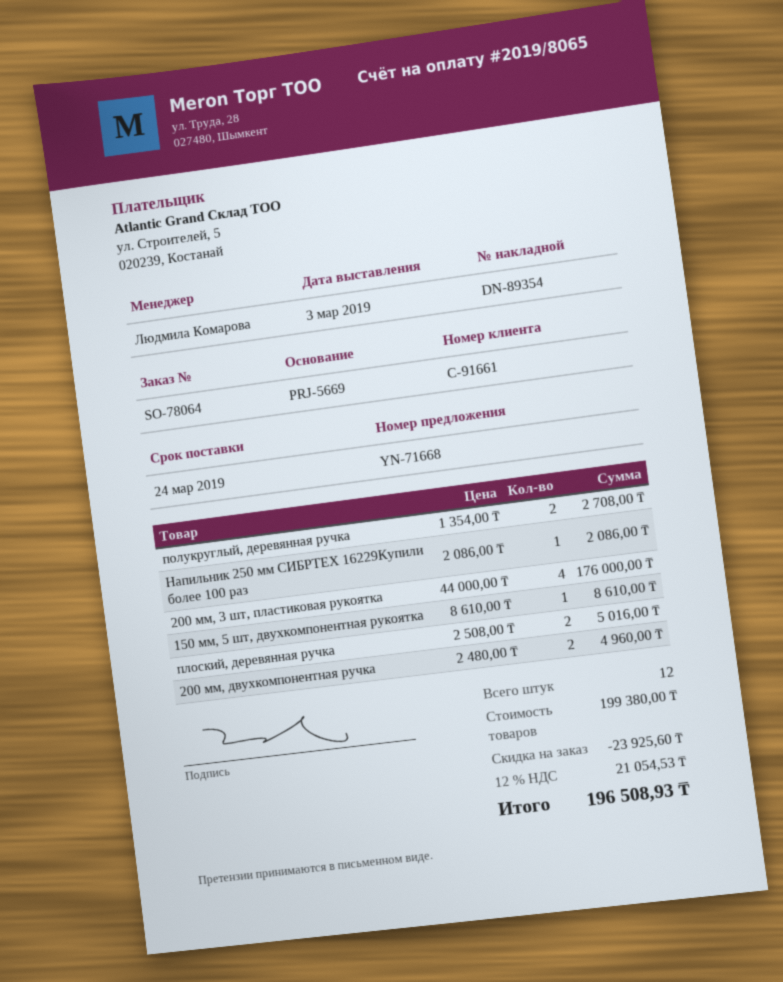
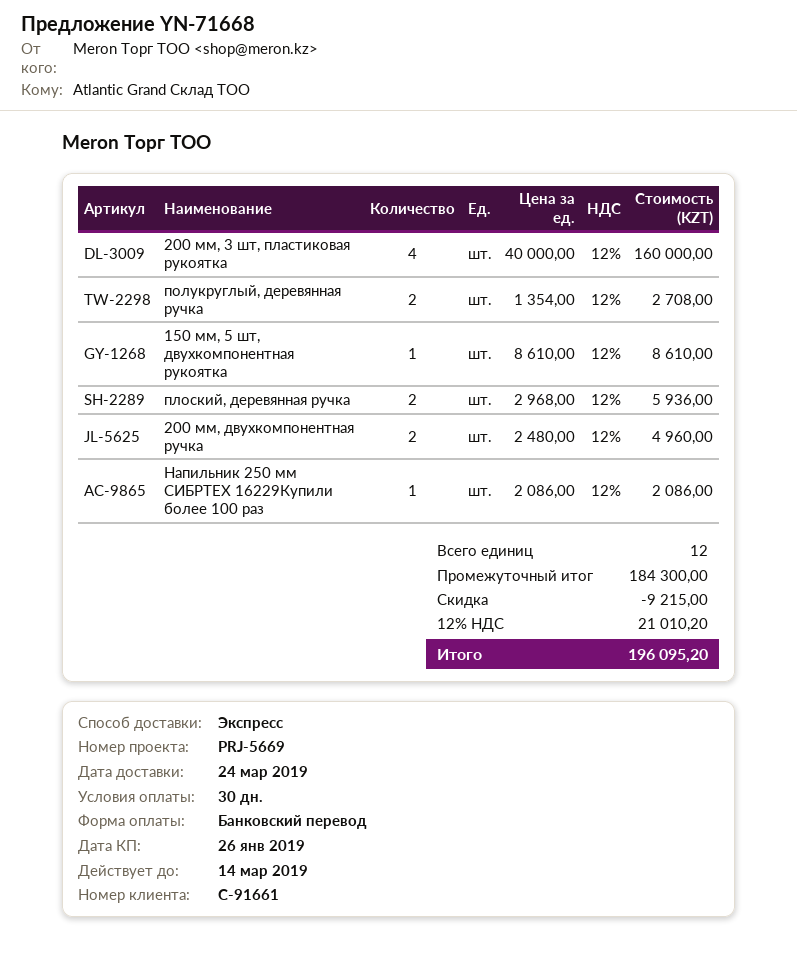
200 мм, 3 шт, пластиковая рукоятка: 4 x 44000.00 = 176000.00 -> 4 x 40000.00 = 160000.00
плоский, деревянная ручка: 2 x 2508.00 = 5016.00 -> 2 x 2968.00 = 5936.00
subtotal: 199380.00 -> 184300.00
discount: 23925.60 -> 9215.00
tax: 12% = 21054.53 -> 12% = 21010.20
total: 196508.93 -> 196095.20

